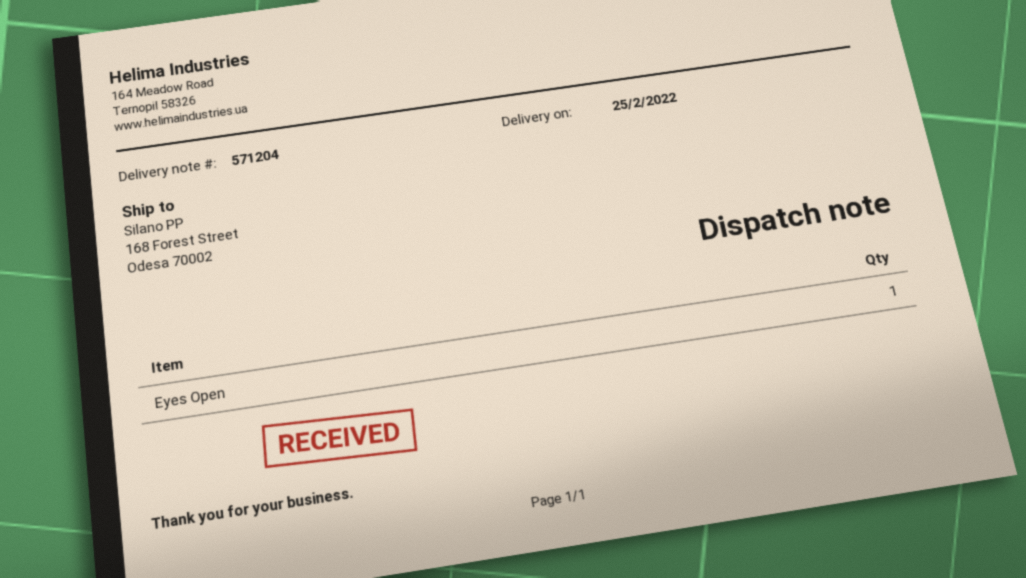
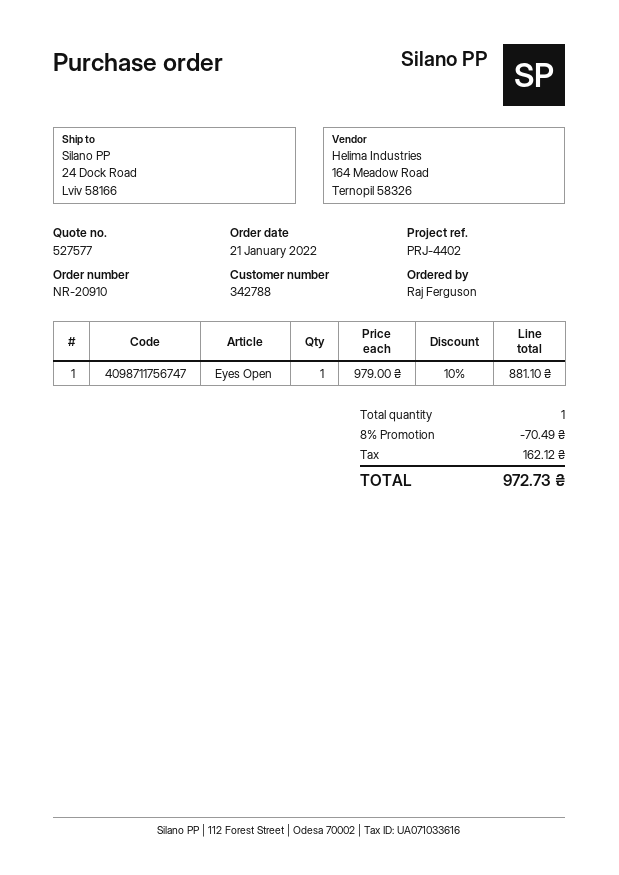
ship to: 168 Forest Street, Odesa 70002 -> 24 Dock Road, Lviv 58166

